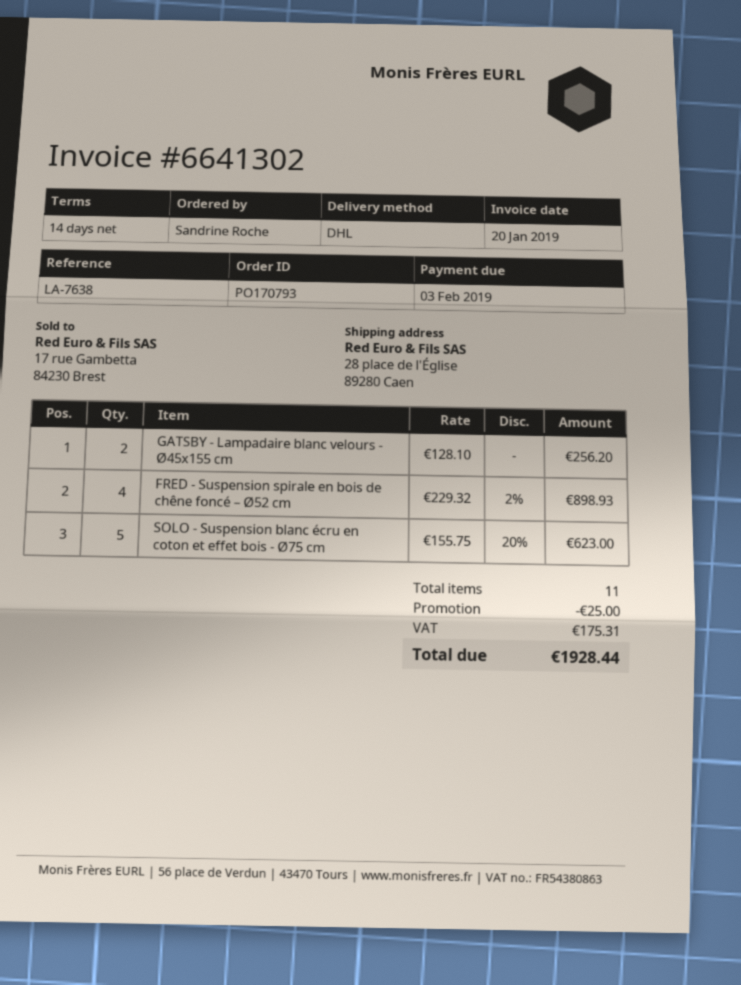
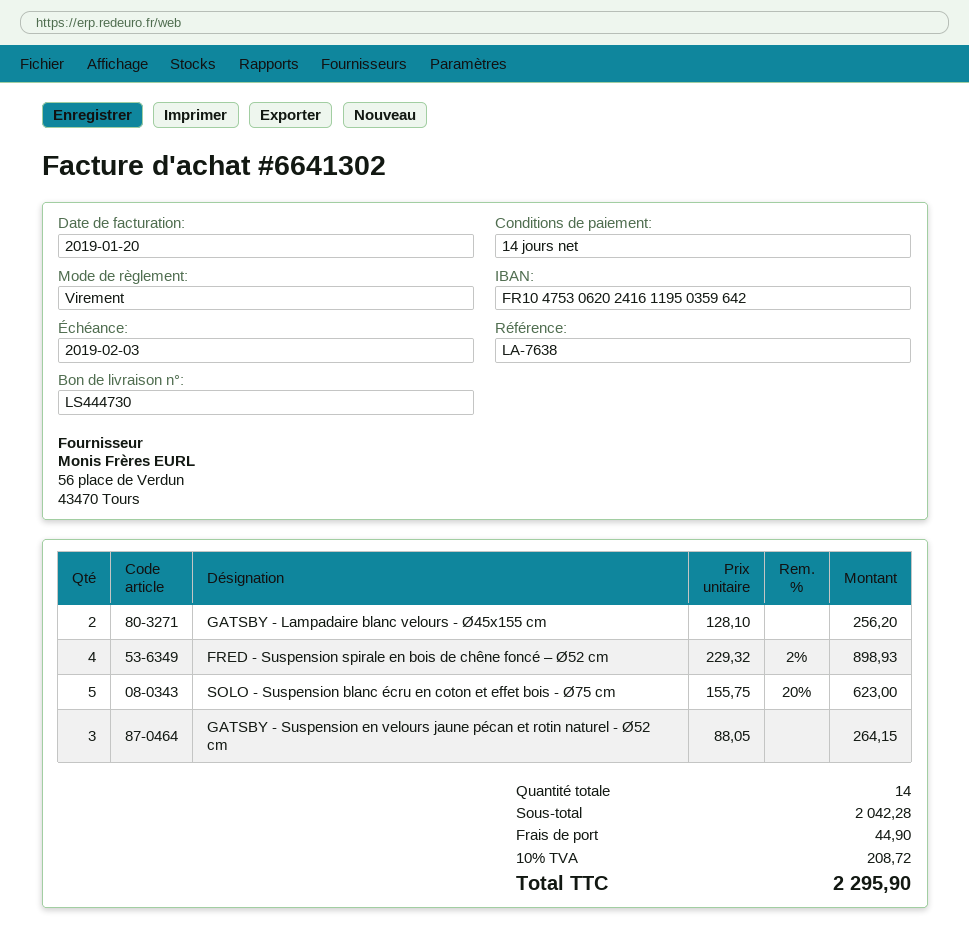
GATSBY - Suspension en velours jaune pécan et rotin naturel - Ø52 cm: none -> 3 x 88.05 = 264.15
total quantity: 11 -> 14
discount: 25.00 -> none
shipping: none -> 44.90
tax: 175.31 -> 208.72
total: 1928.44 -> 2295.90

